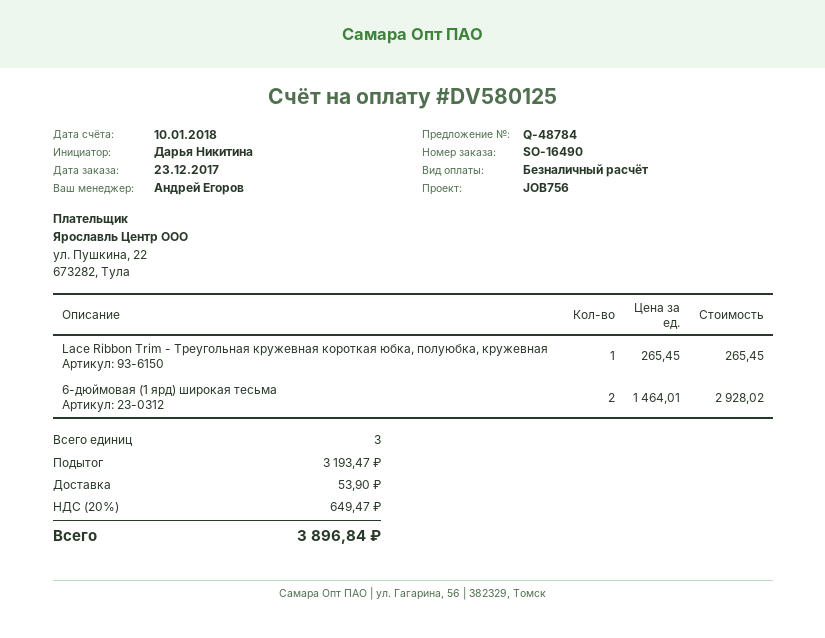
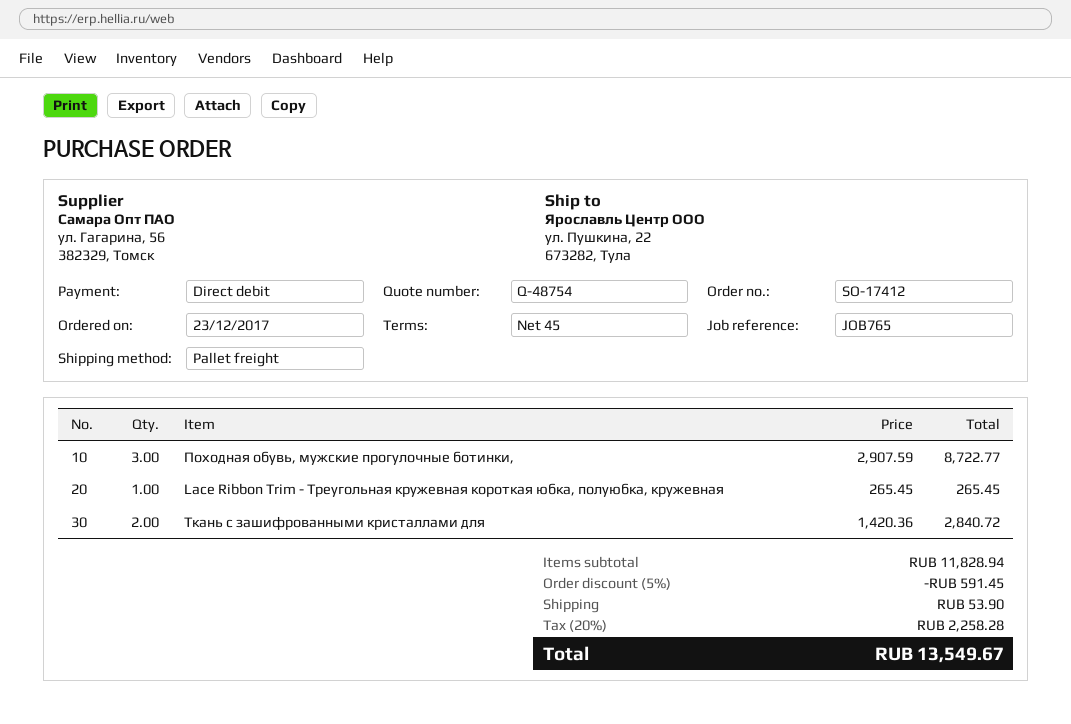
quote number: Q-48784 -> Q-48754
order number: SO-16490 -> SO-17412
reference: JOB756 -> JOB765
payment method: bank transfer -> direct debit
6-дюймовая (1 ярд) широкая тесьма: 2 x 1464.01 = 2928.02 -> none
Походная обувь, мужские прогулочные ботинки,: none -> 3 x 2907.59 = 8722.77
Ткань с зашифрованными кристаллами для: none -> 2 x 1420.36 = 2840.72
subtotal: 3193.47 -> 11828.94
discount: none -> 5% = 591.45
tax: 20% = 649.47 -> 20% = 2258.28
total: 3896.84 -> 13549.67

